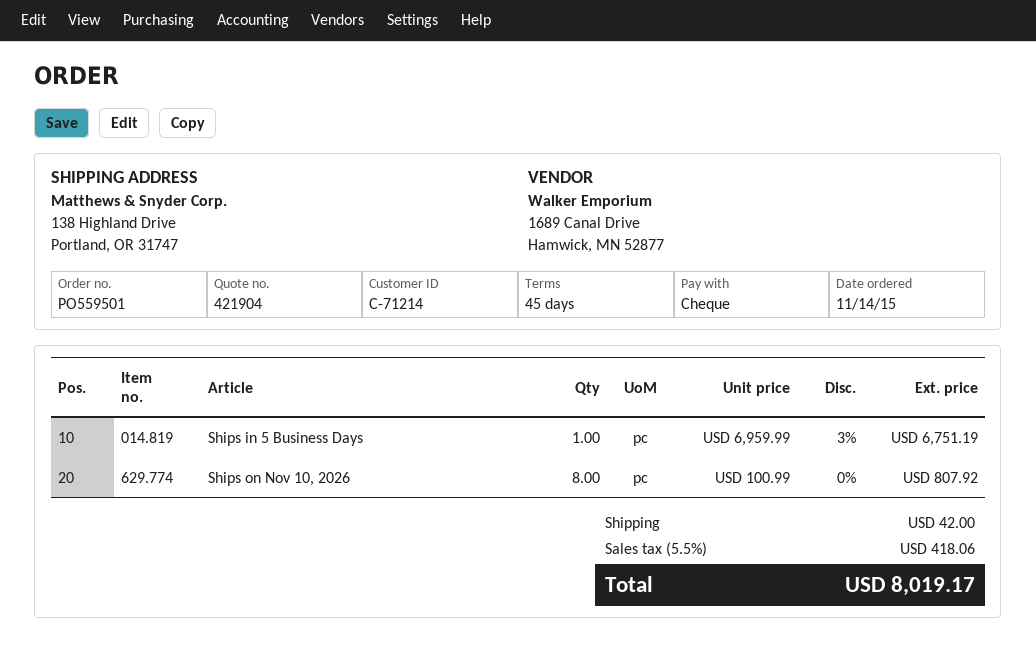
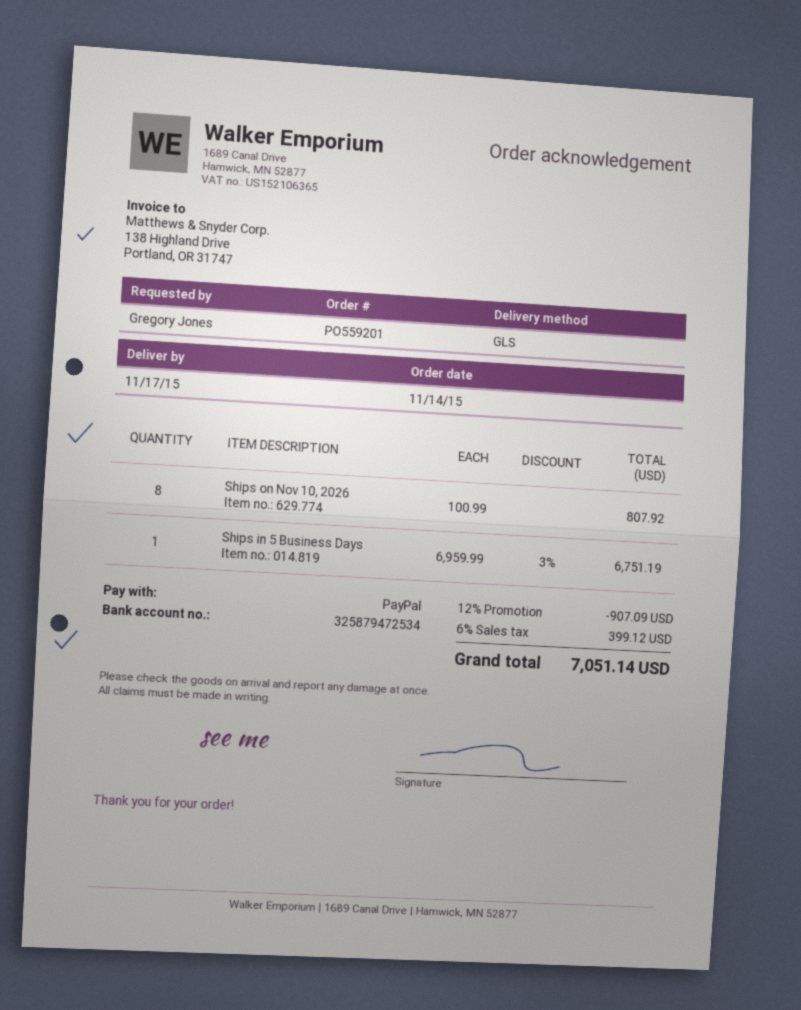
order number: PO559501 -> PO559201
payment method: cheque -> PayPal
discount: none -> 12% = 907.09
shipping: 42.00 -> none
tax: 5.5% = 418.06 -> 6% = 399.12
total: 8019.17 -> 7051.14

